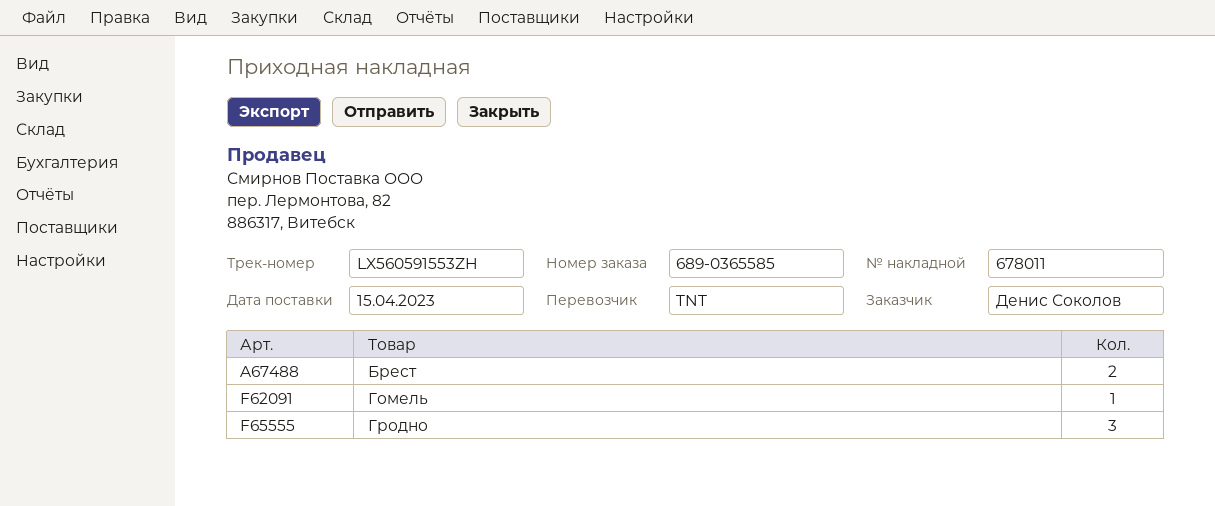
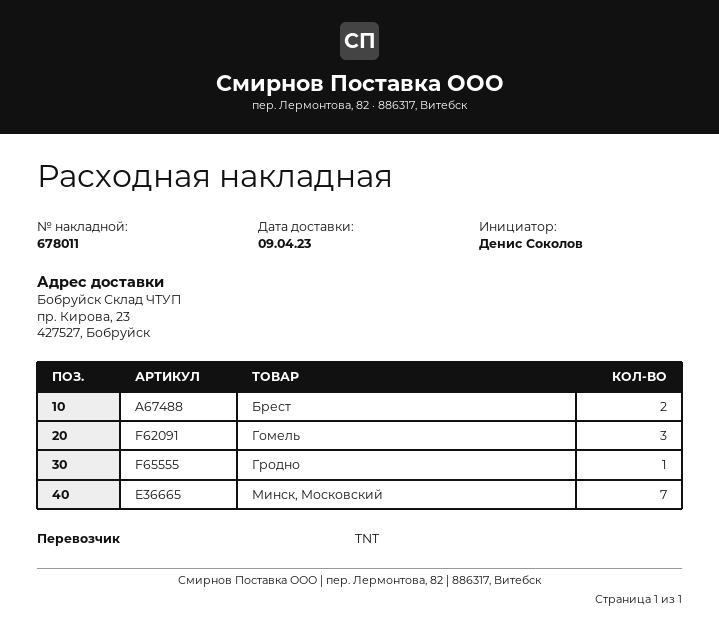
delivery date: 2023-04-15 -> 2023-04-09
Гомель: 1 -> 3
Гродно: 3 -> 1
Минск, Московский: none -> 7

